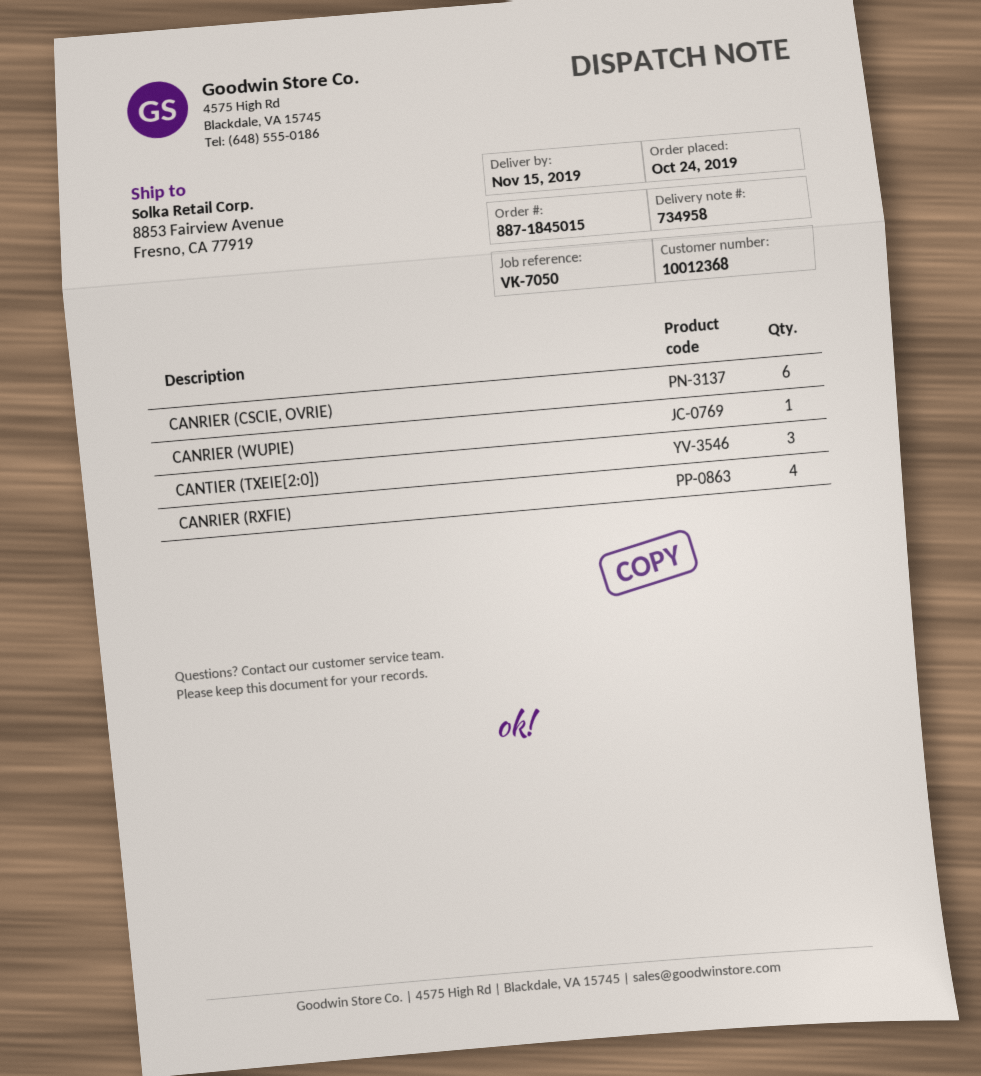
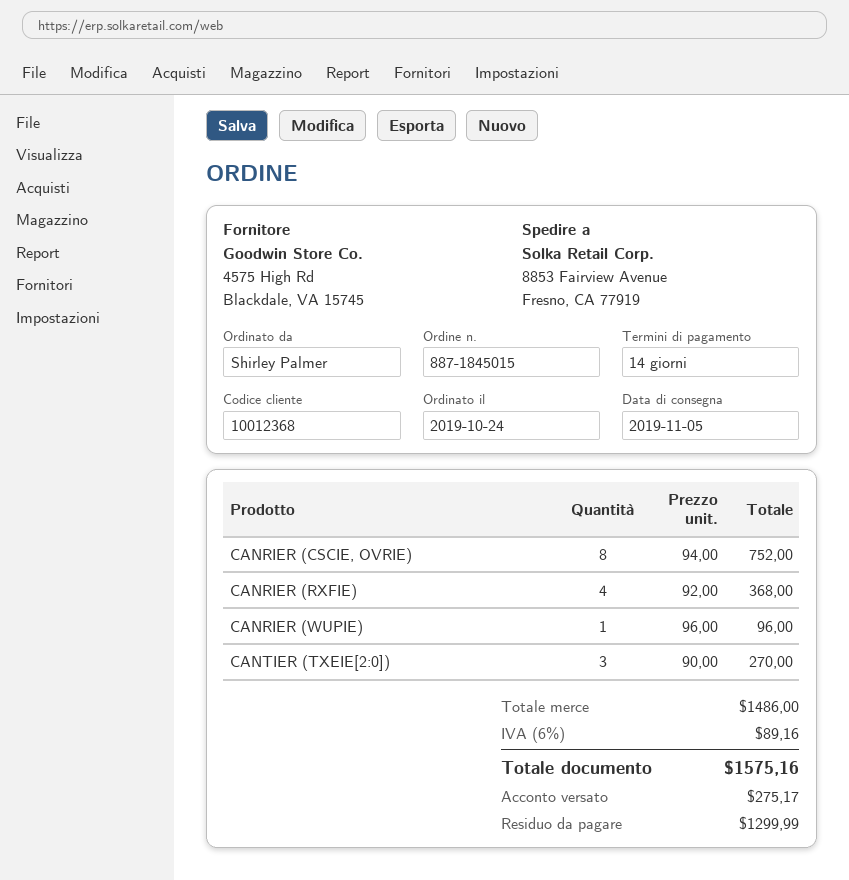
delivery date: 2019-11-15 -> 2019-11-05
CANRIER (CSCIE, OVRIE): 6 -> 8

